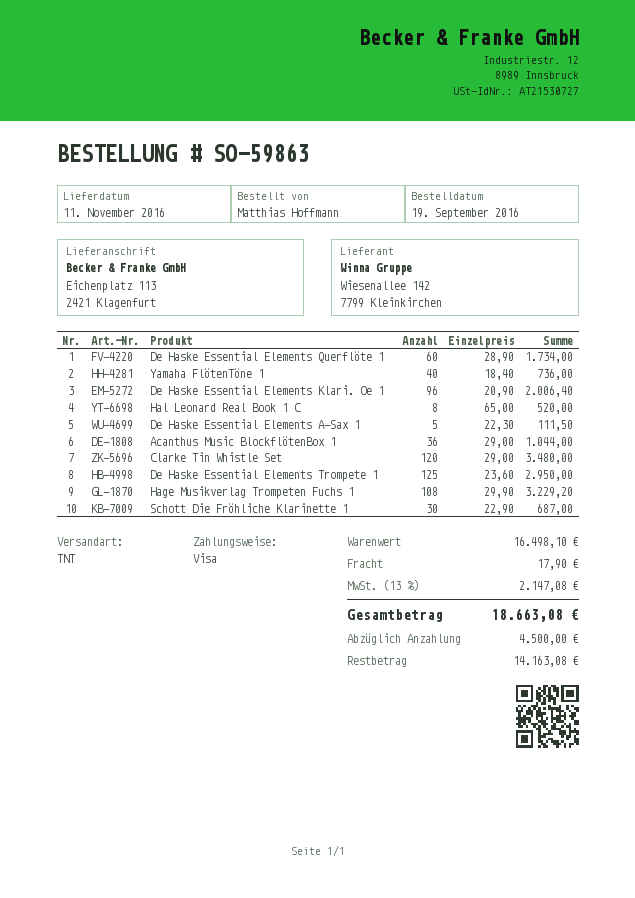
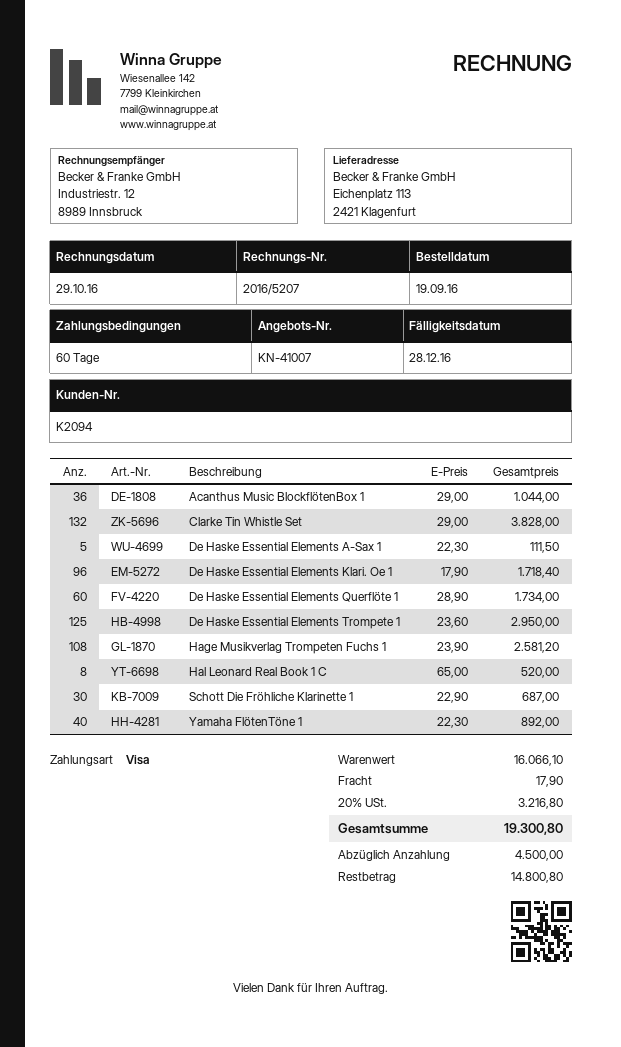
Yamaha FlötenTöne 1: 40 x 18.40 = 736.00 -> 40 x 22.30 = 892.00
De Haske Essential Elements Klari. Oe 1: 96 x 20.90 = 2006.40 -> 96 x 17.90 = 1718.40
Clarke Tin Whistle Set: 120 x 29.00 = 3480.00 -> 132 x 29.00 = 3828.00
Hage Musikverlag Trompeten Fuchs 1: 108 x 29.90 = 3229.20 -> 108 x 23.90 = 2581.20
subtotal: 16498.10 -> 16066.10
tax: 13% = 2147.08 -> 20% = 3216.80
total: 18663.08 -> 19300.80
balance: 14163.08 -> 14800.80

